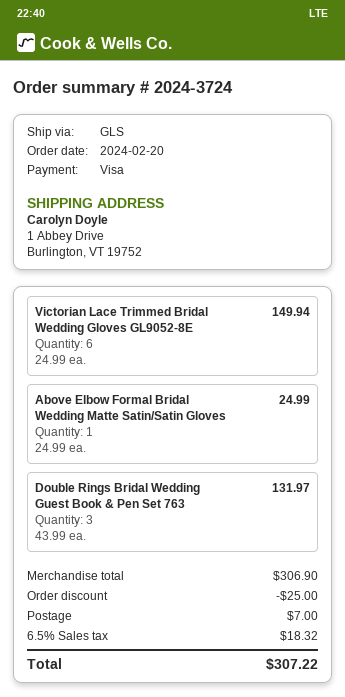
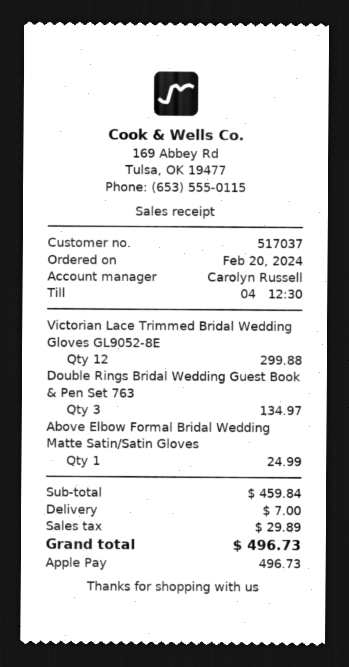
payment method: Visa -> Apple Pay
Victorian Lace Trimmed Bridal Wedding Gloves GL9052-8E: 6 for 149.94 -> 12 for 299.88
Double Rings Bridal Wedding Guest Book & Pen Set 763: 3 for 131.97 -> 3 for 134.97
subtotal: 306.90 -> 459.84
discount: 25.00 -> none
tax: 18.32 -> 29.89
total: 307.22 -> 496.73

